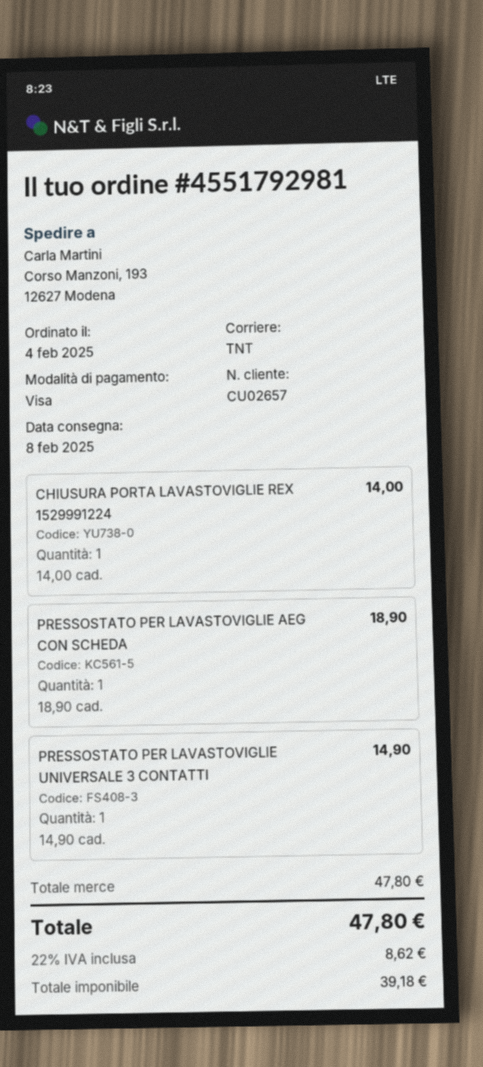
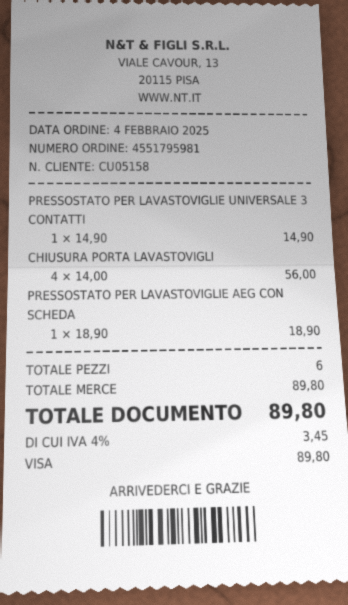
order number: 4551792981 -> 4551795981
customer number: CU02657 -> CU05158
CHIUSURA PORTA LAVASTOVIGLIE REX 1529991224: 1 x 14.00 = 14.00 -> 4 x 14.00 = 56.00
subtotal: 47.80 -> 89.80
tax: 22% = 8.62 -> 4% = 3.45
total: 47.80 -> 89.80

